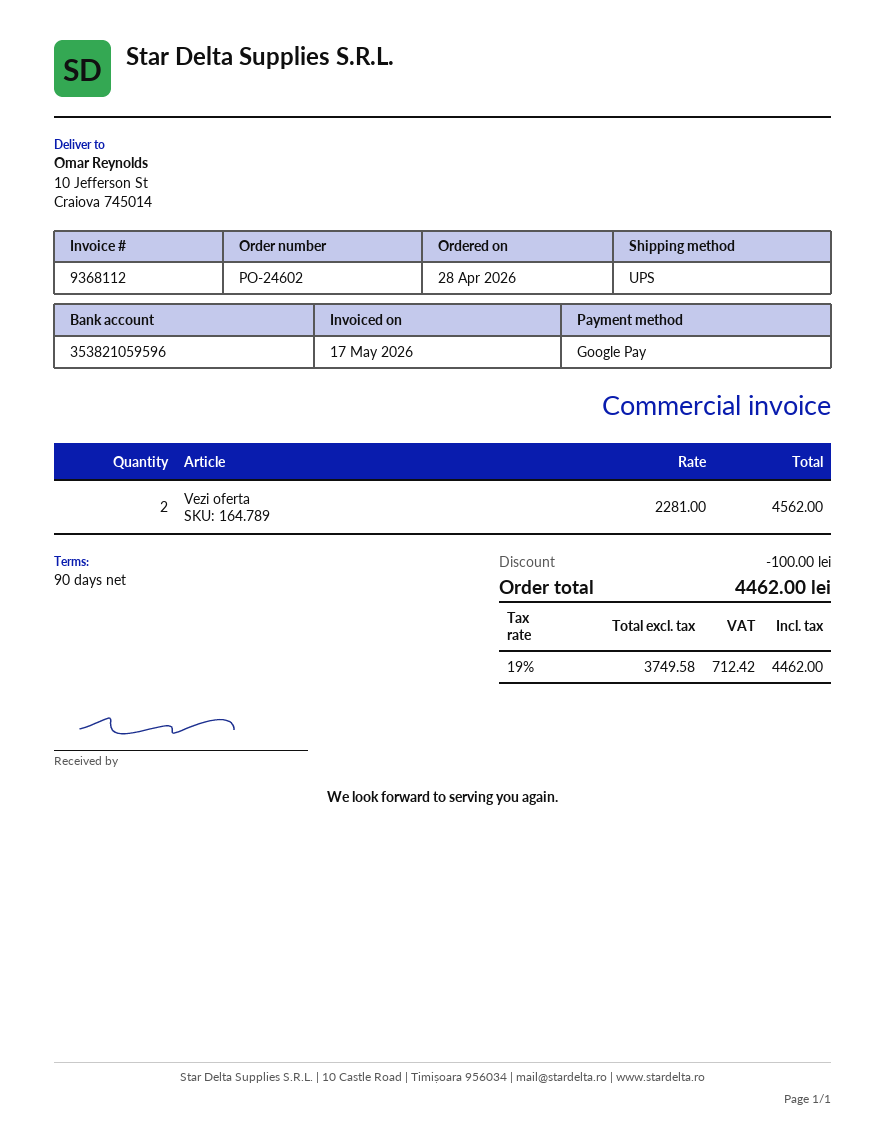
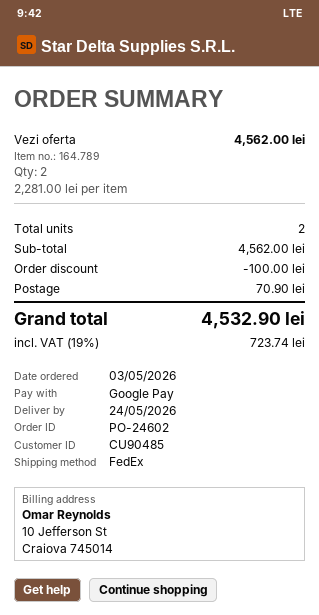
order date: 2026-04-28 -> 2026-05-03
shipping method: UPS -> FedEx
shipping: none -> 70.90
tax: 19% = 712.42 -> 19% = 723.74
total: 4462.00 -> 4532.90

